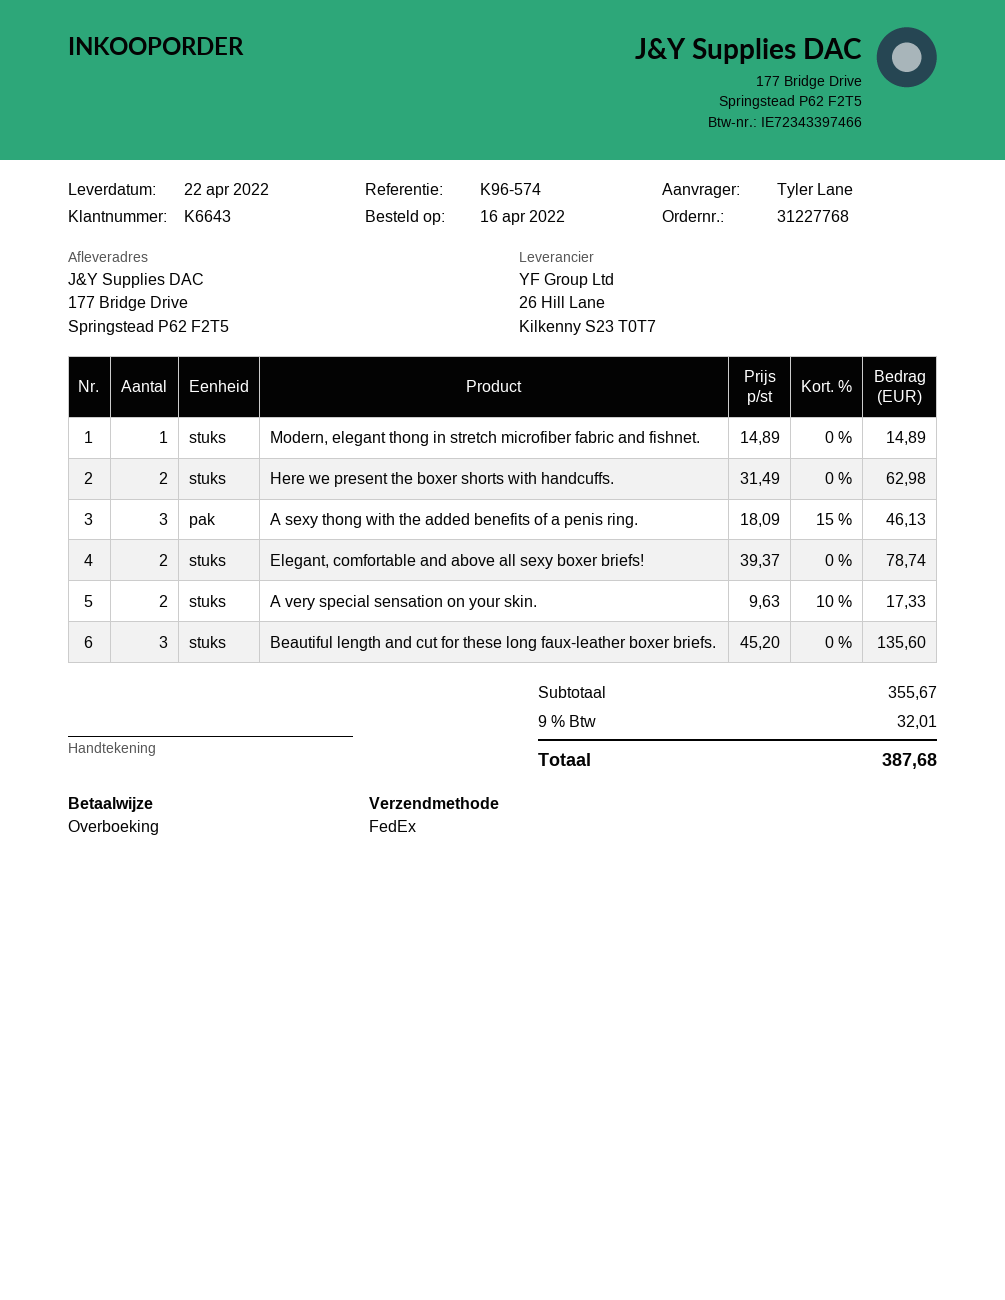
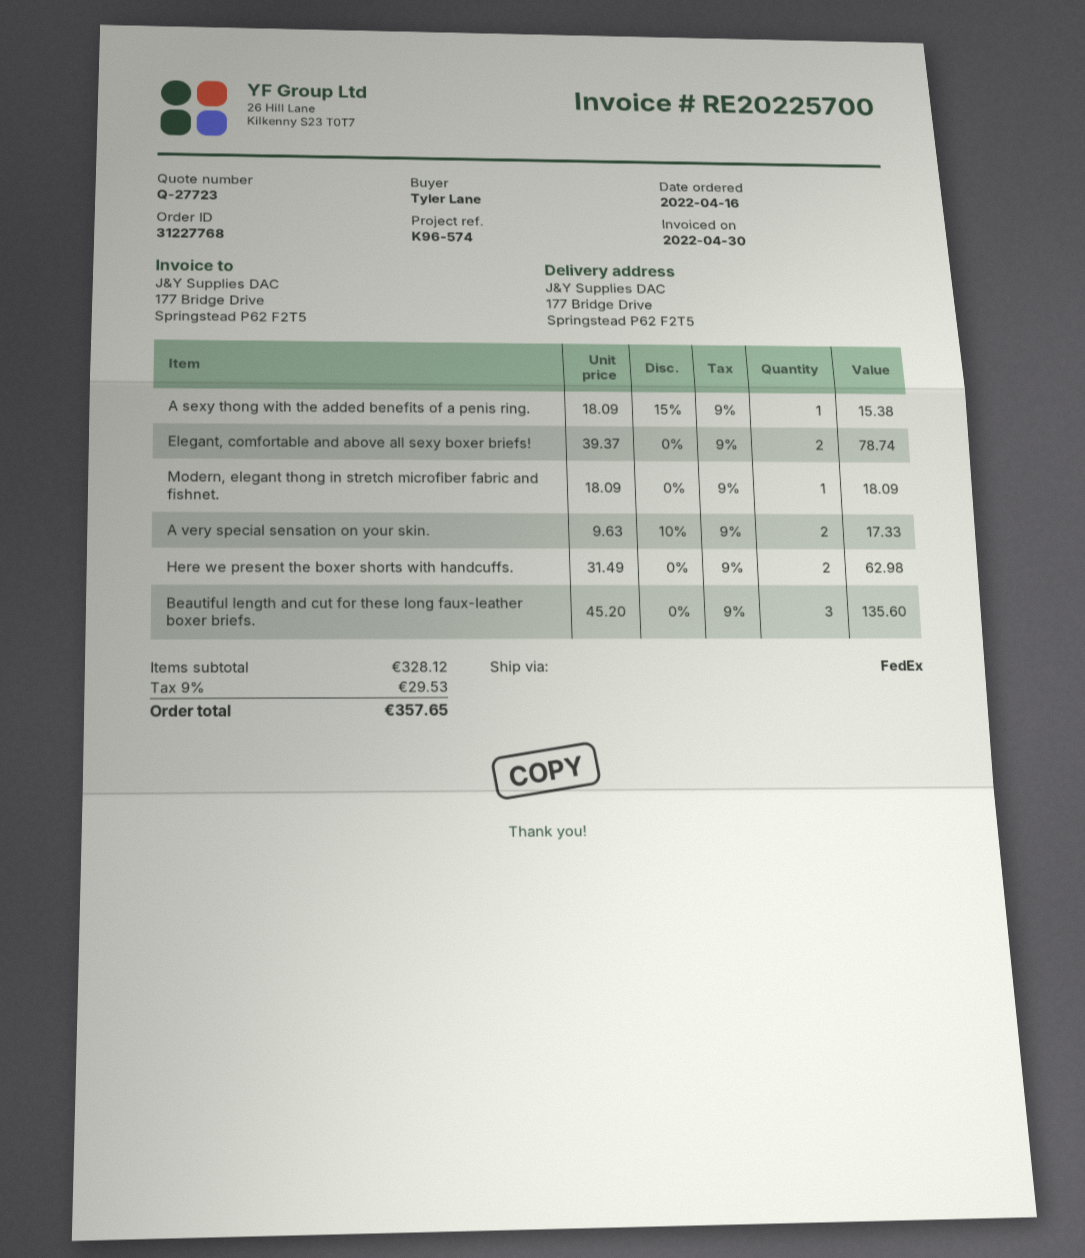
Modern, elegant thong in stretch microfiber fabric and fishnet.: 1 x 14.89 = 14.89 -> 1 x 18.09 = 18.09
A sexy thong with the added benefits of a penis ring.: 3 x 18.09 - 15% = 46.13 -> 1 x 18.09 - 15% = 15.38
subtotal: 355.67 -> 328.12
tax: 9% = 32.01 -> 9% = 29.53
total: 387.68 -> 357.65

